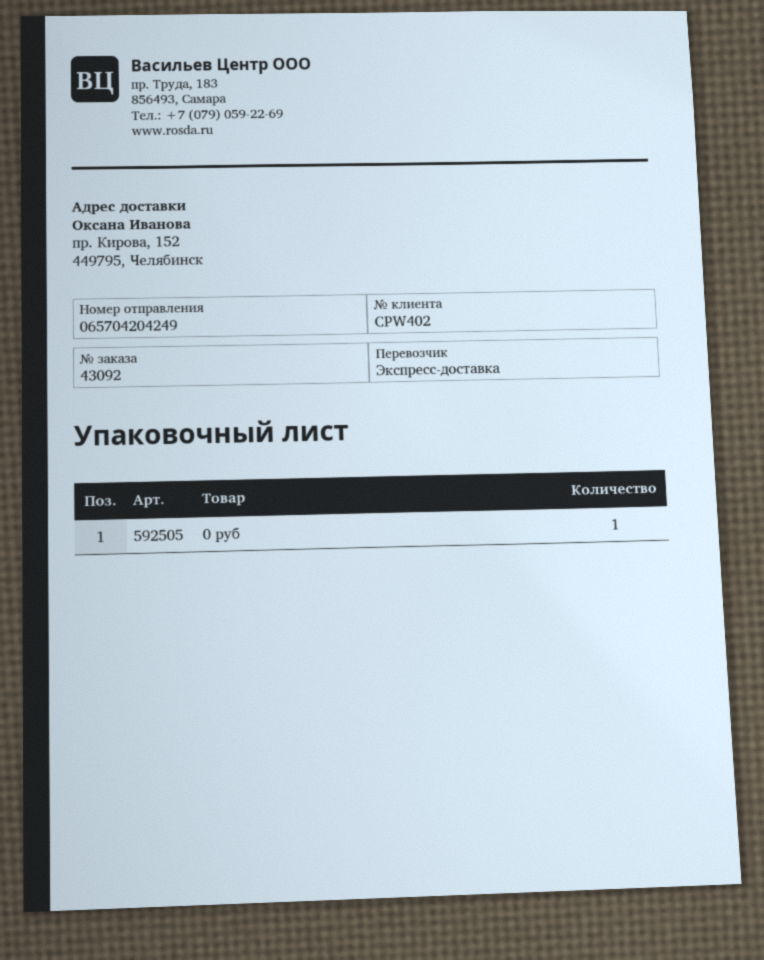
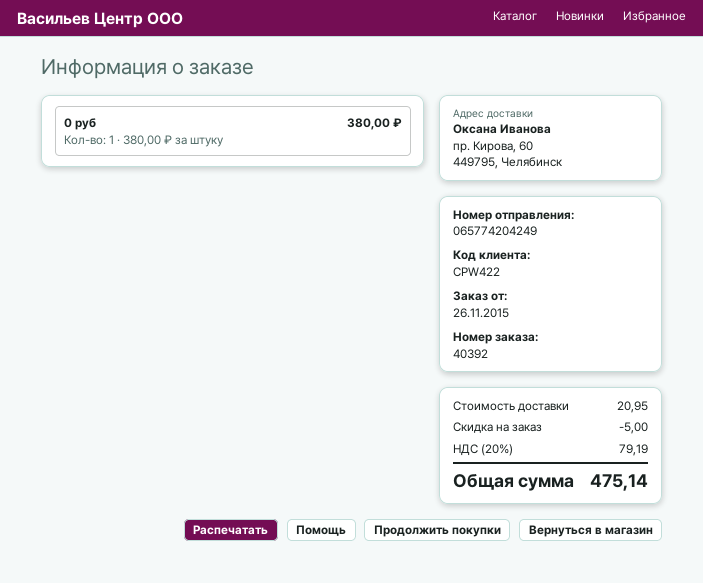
order number: 43092 -> 40392
customer number: CPW402 -> CPW422
tracking number: 065704204249 -> 065774204249
ship to: пр. Кирова, 152, 449795, Челябинск -> пр. Кирова, 60, 449795, Челябинск

